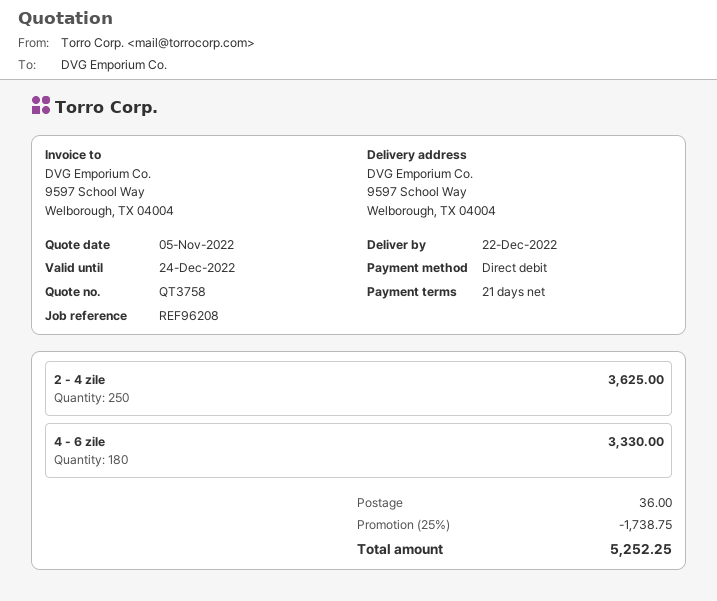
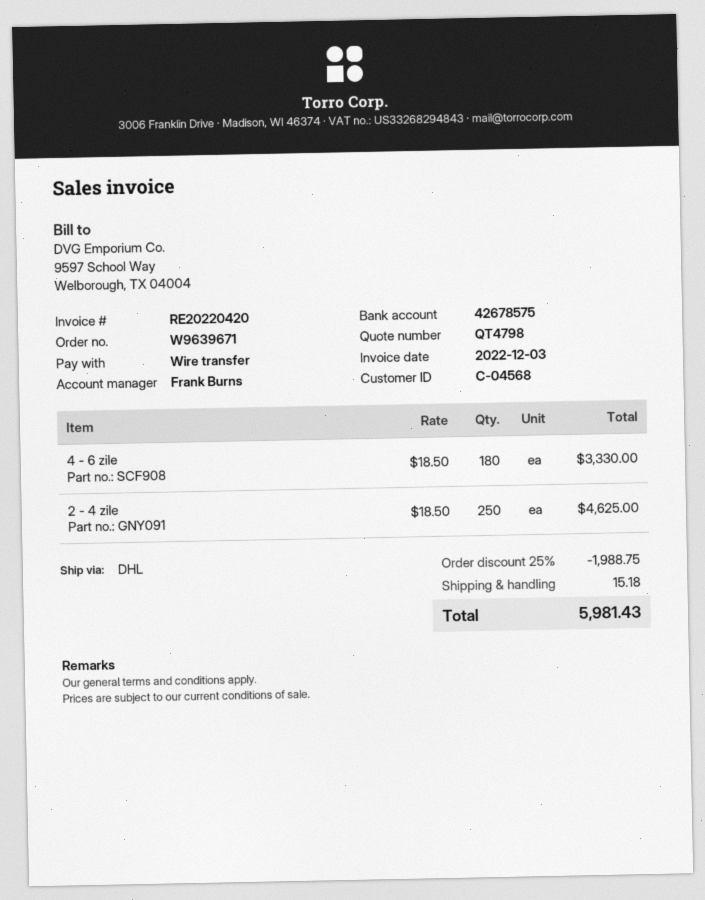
quote number: QT3758 -> QT4798
payment method: direct debit -> bank transfer
2 - 4 zile: 250 for 3625.00 -> 250 for 4625.00
discount: 25% = 1738.75 -> 25% = 1988.75
shipping: 36.00 -> 15.18
total: 5252.25 -> 5981.43

